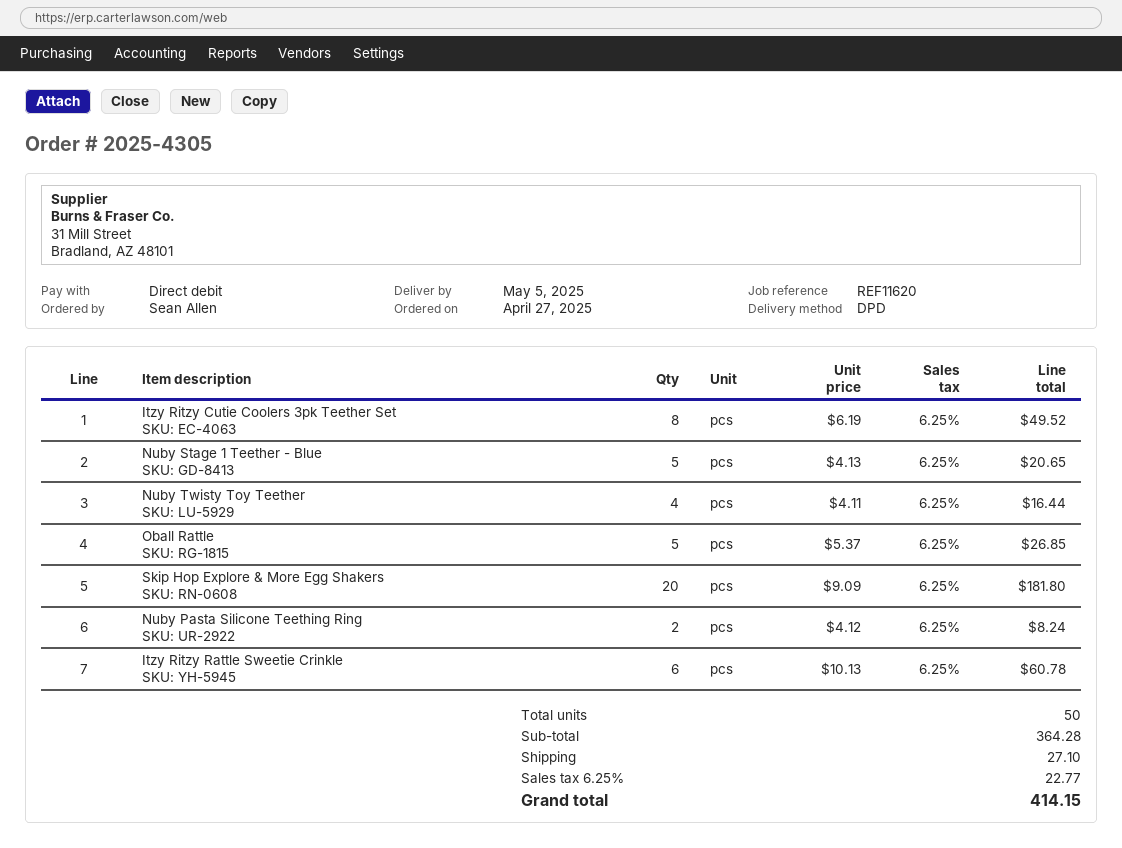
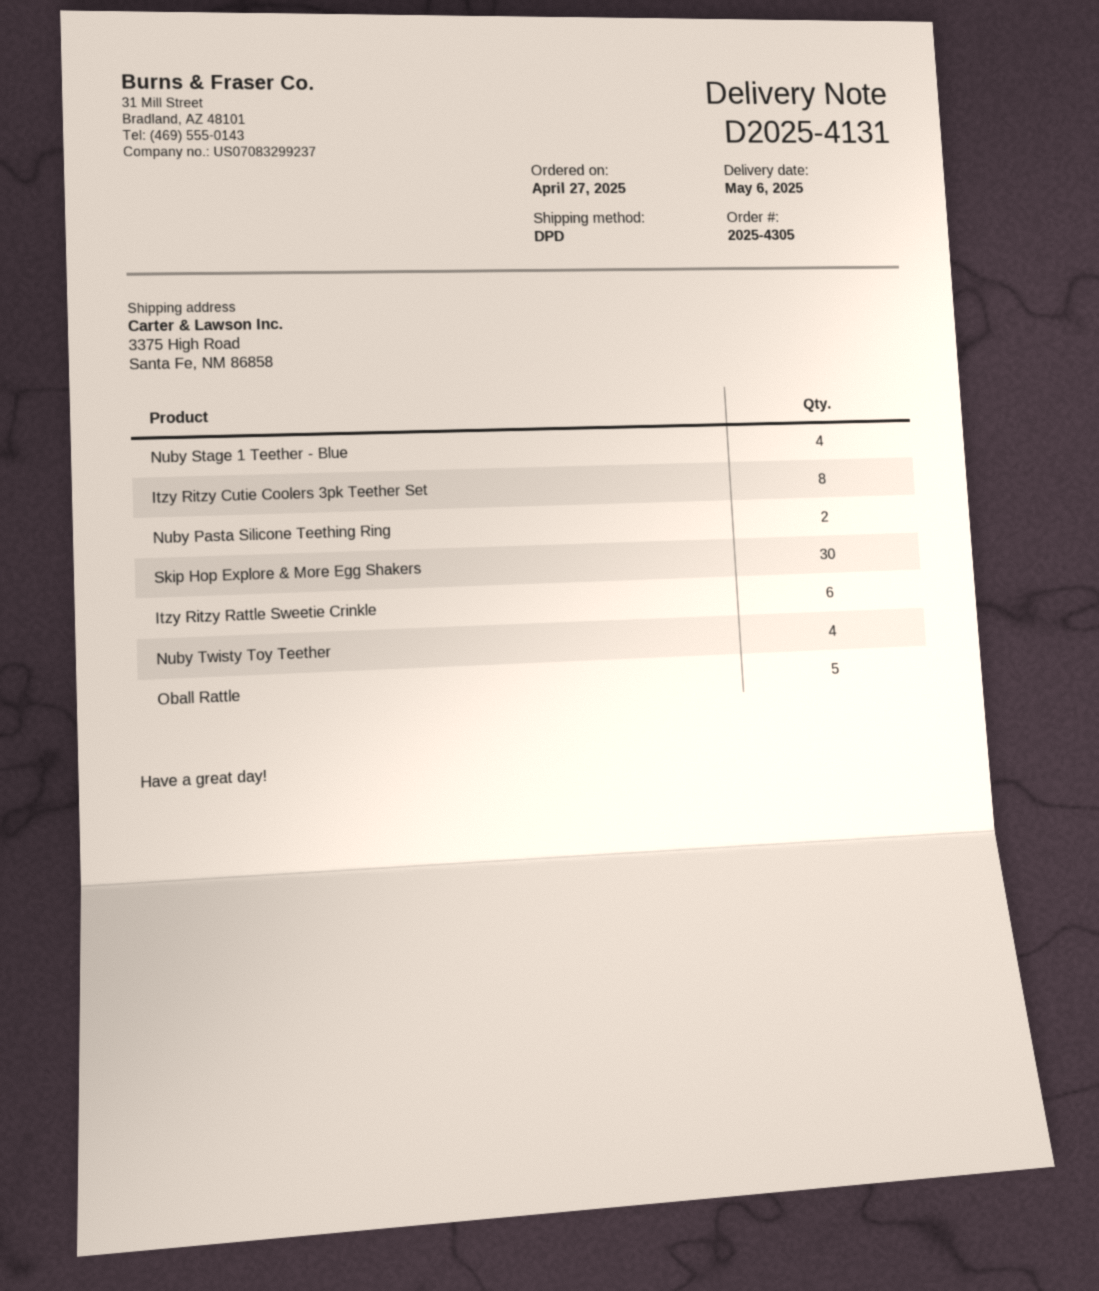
delivery date: 2025-05-05 -> 2025-05-06
Nuby Stage 1 Teether - Blue: 5 -> 4
Skip Hop Explore & More Egg Shakers: 20 -> 30

